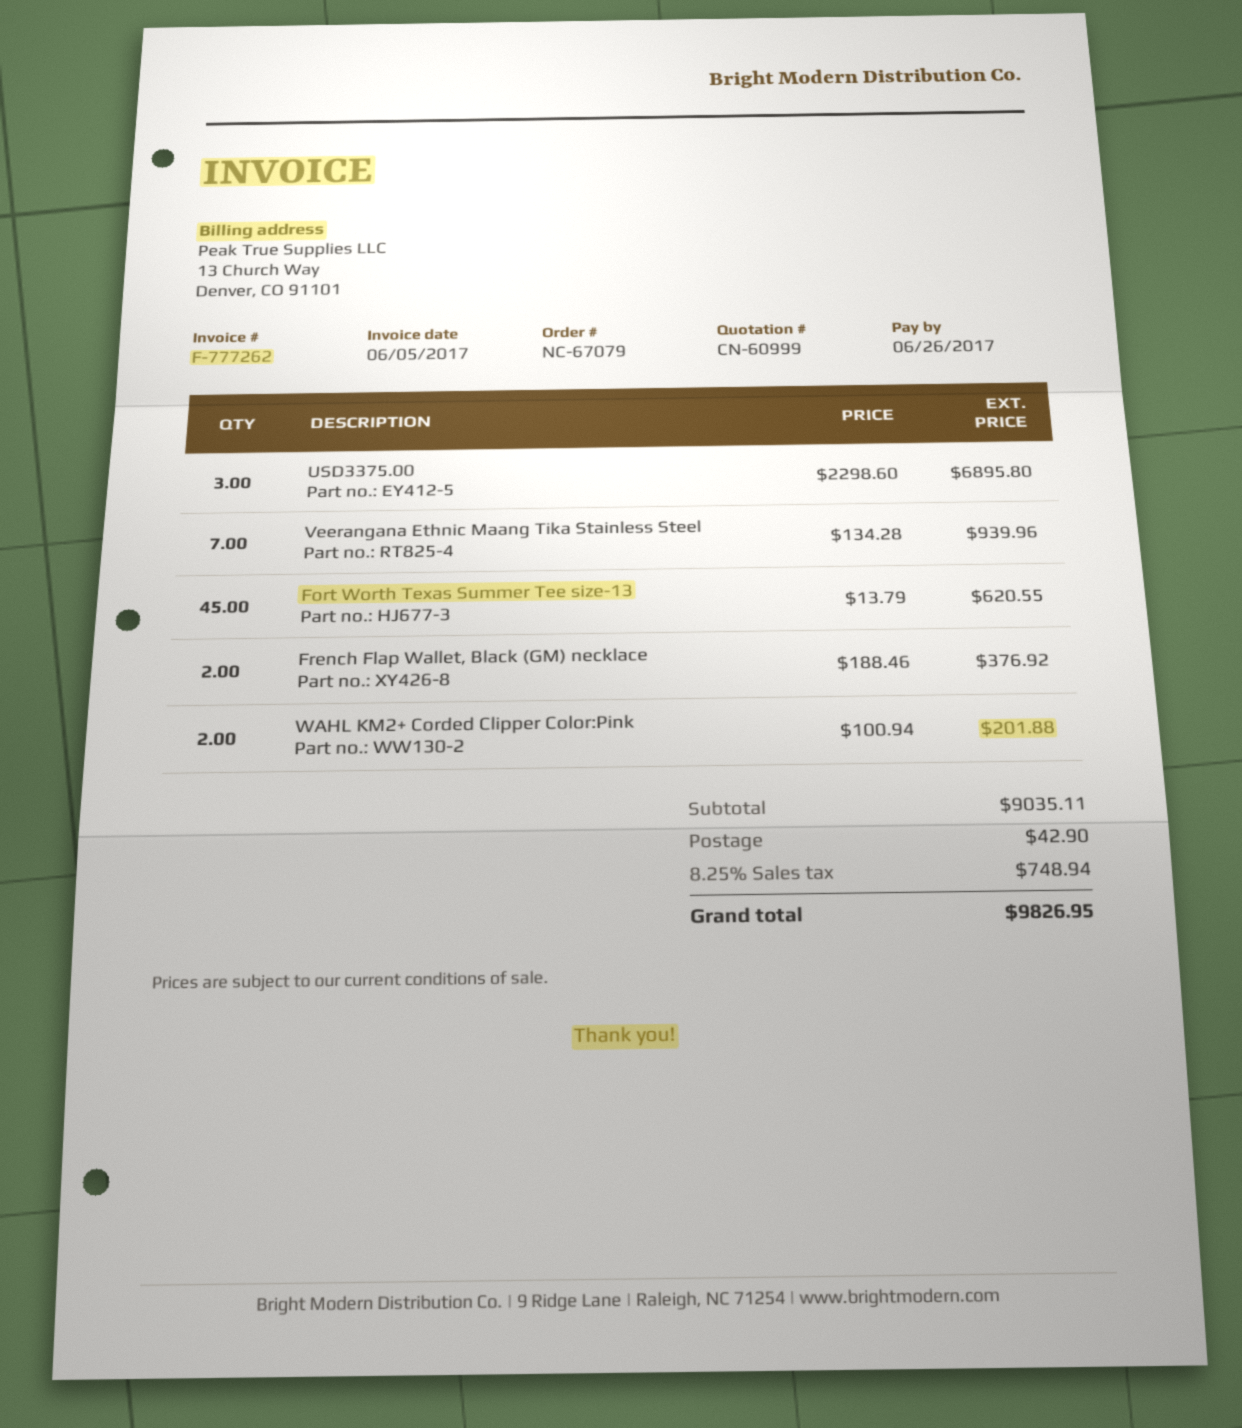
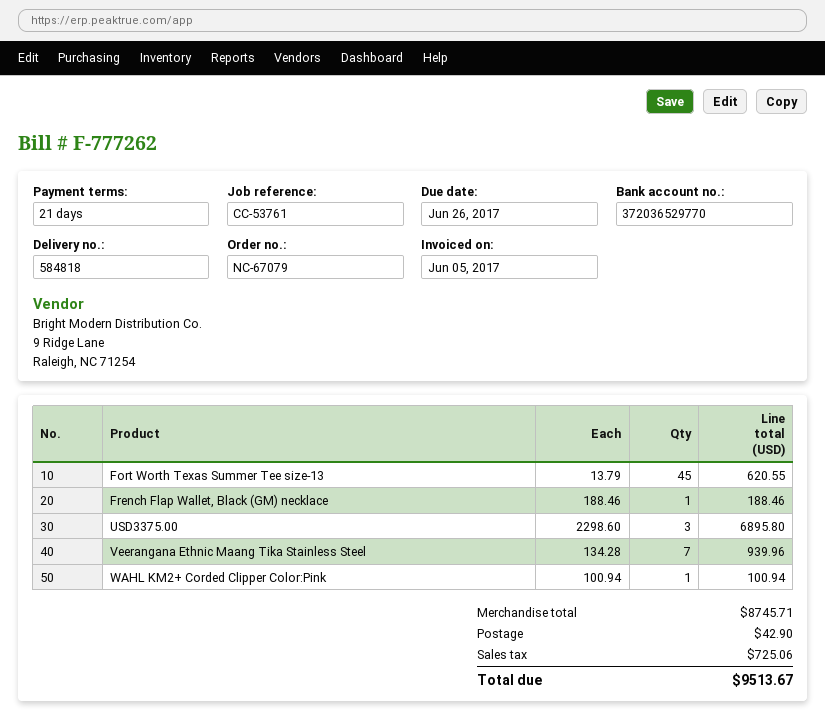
French Flap Wallet, Black (GM) necklace: 2 x 188.46 = 376.92 -> 1 x 188.46 = 188.46
WAHL KM2+ Corded Clipper Color:Pink: 2 x 100.94 = 201.88 -> 1 x 100.94 = 100.94
subtotal: 9035.11 -> 8745.71
tax: 748.94 -> 725.06
total: 9826.95 -> 9513.67

